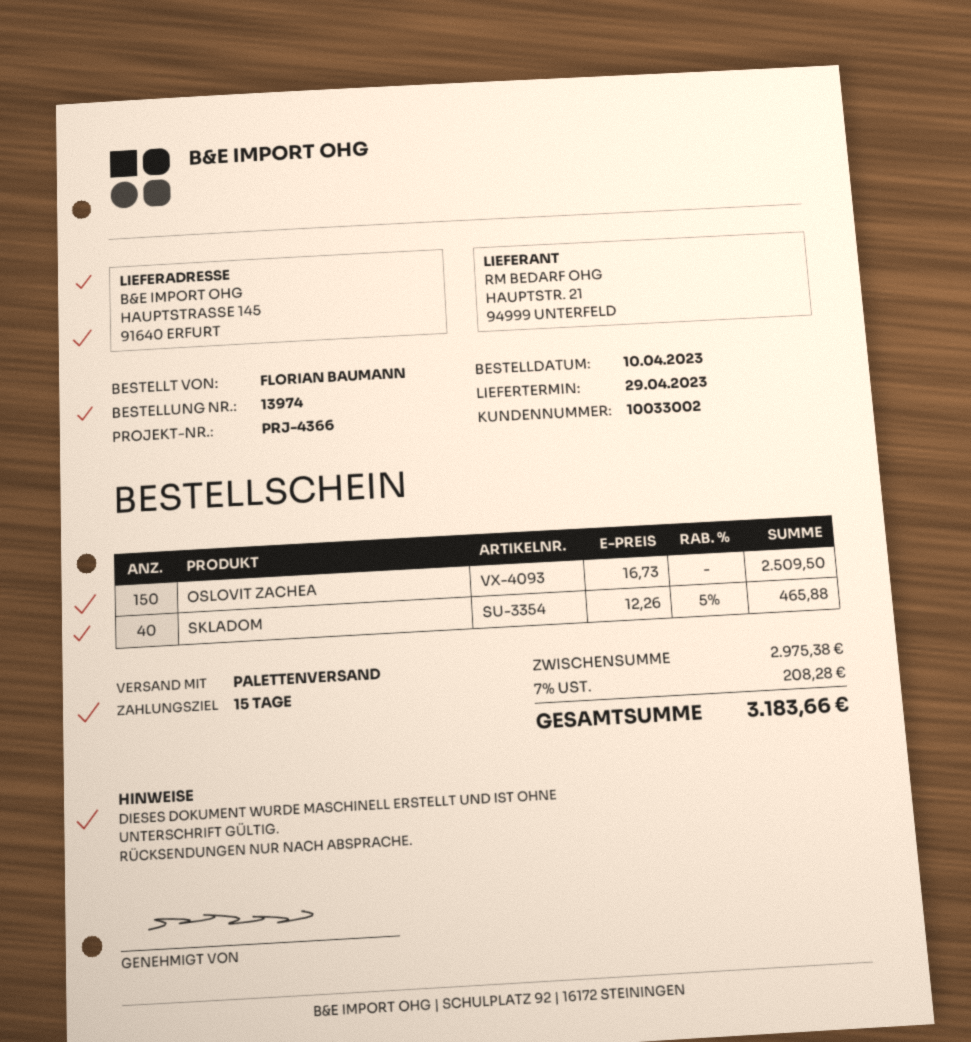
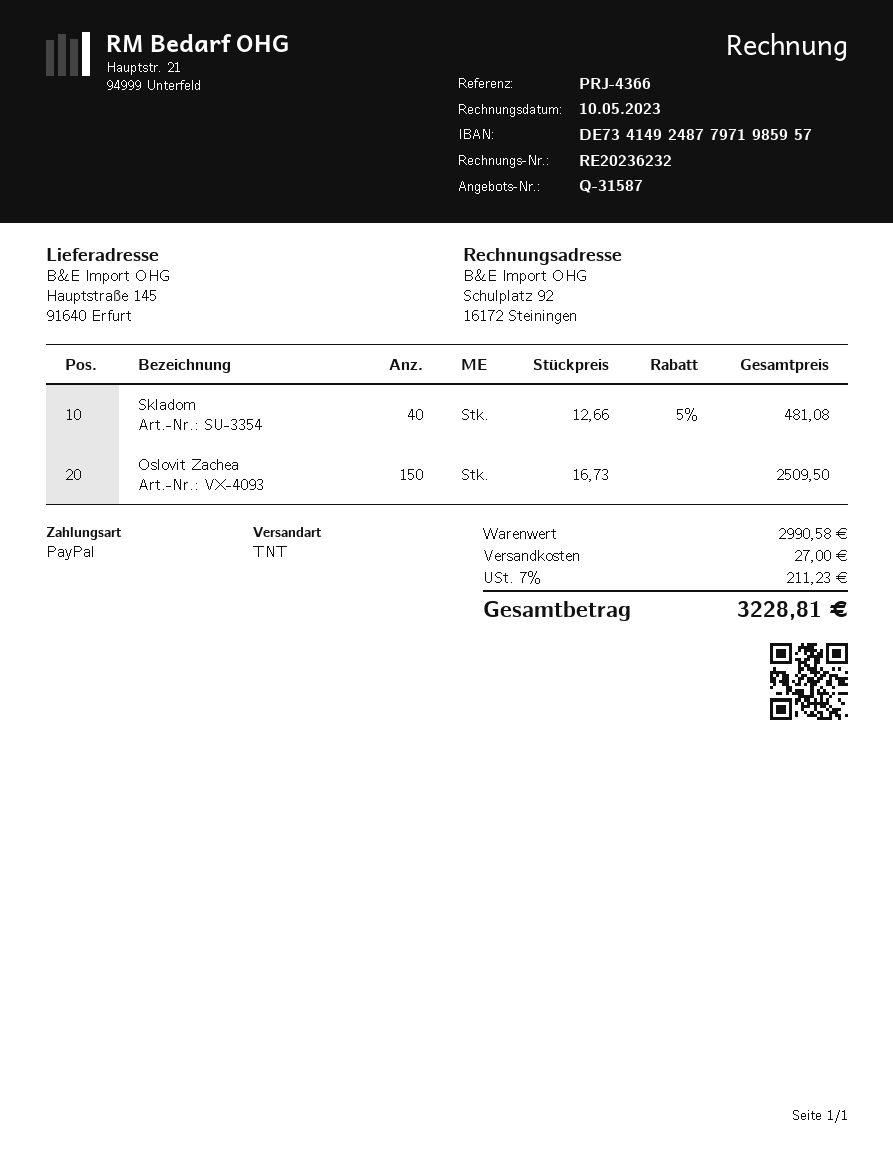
shipping method: pallet freight -> TNT
SKLADOM: 40 x 12.26 - 5% = 465.88 -> 40 x 12.66 - 5% = 481.08
subtotal: 2975.38 -> 2990.58
shipping: none -> 27.00
tax: 7% = 208.28 -> 7% = 211.23
total: 3183.66 -> 3228.81

